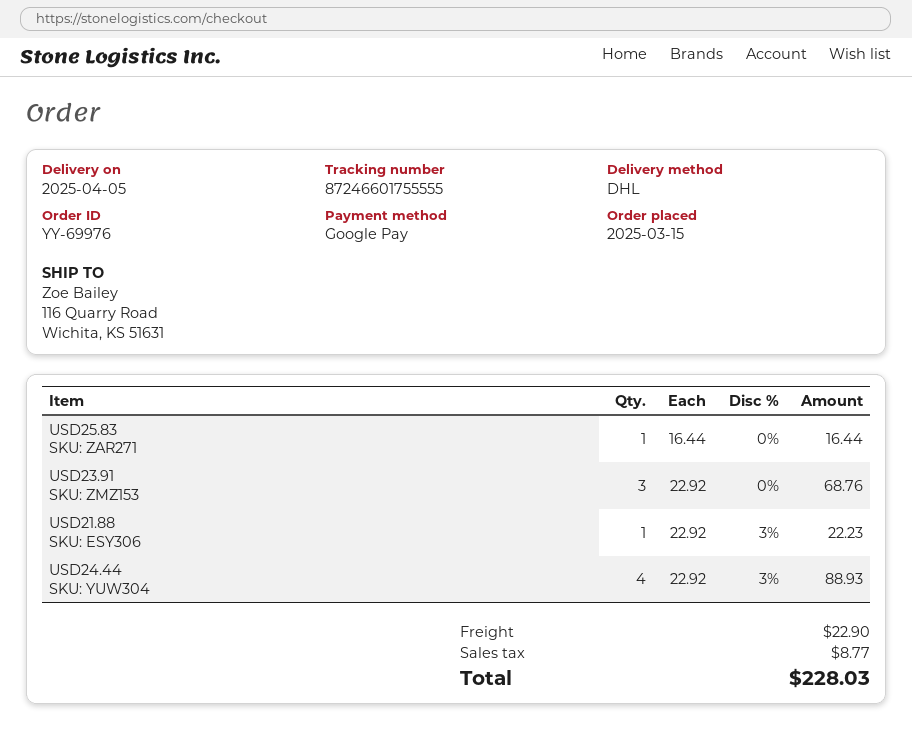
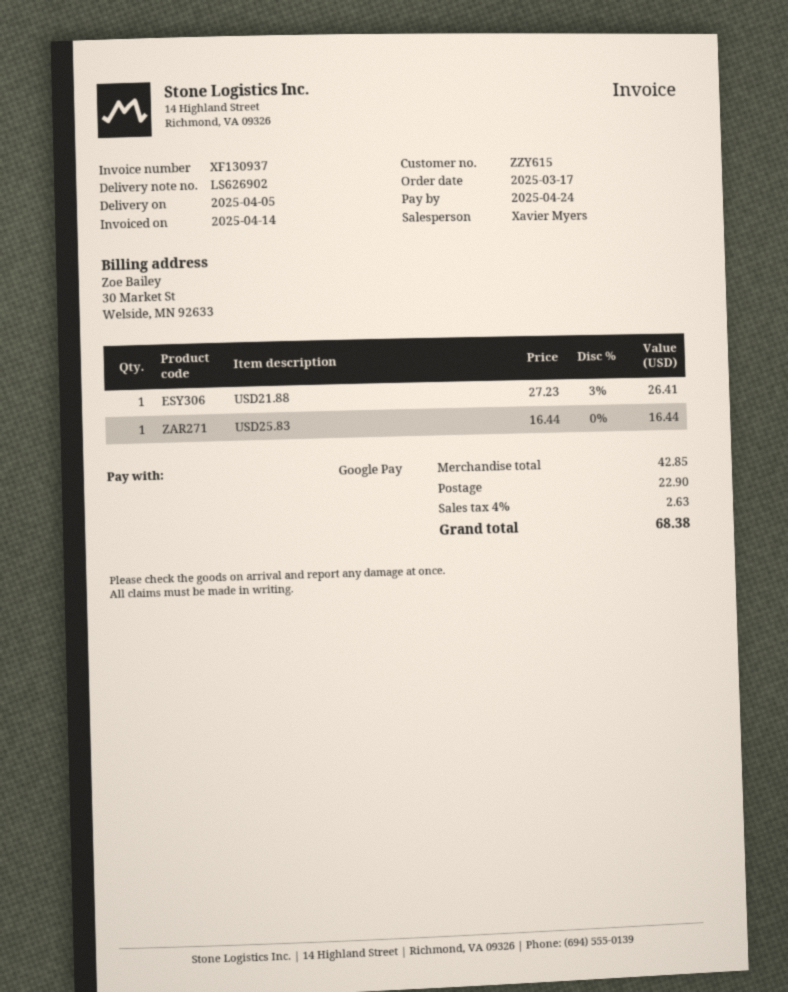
order date: 2025-03-15 -> 2025-03-17
USD23.91: 3 x 22.92 = 68.76 -> none
USD21.88: 1 x 22.92 - 3% = 22.23 -> 1 x 27.23 - 3% = 26.41
USD24.44: 4 x 22.92 - 3% = 88.93 -> none
tax: 8.77 -> 2.63
total: 228.03 -> 68.38

